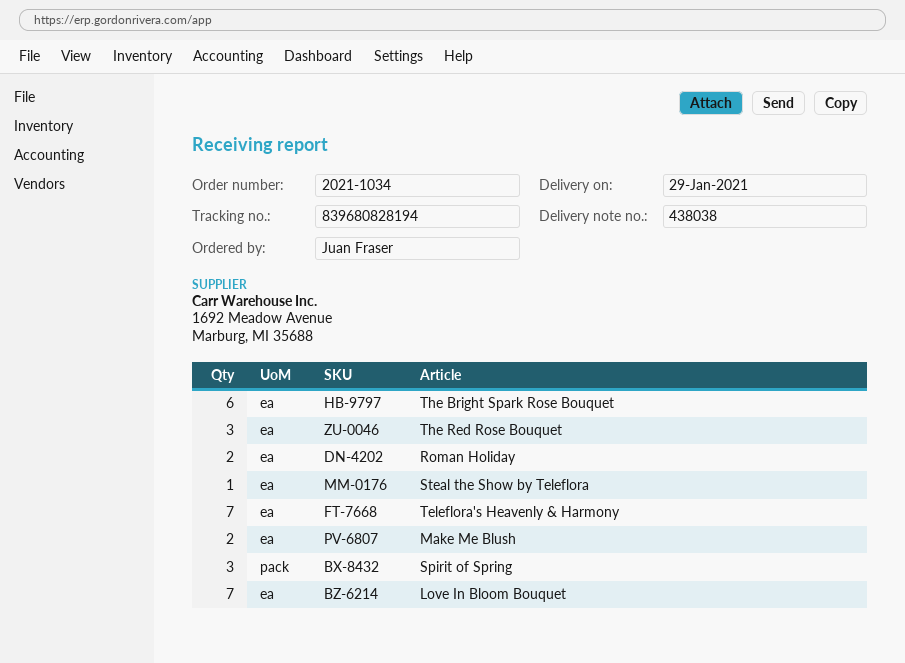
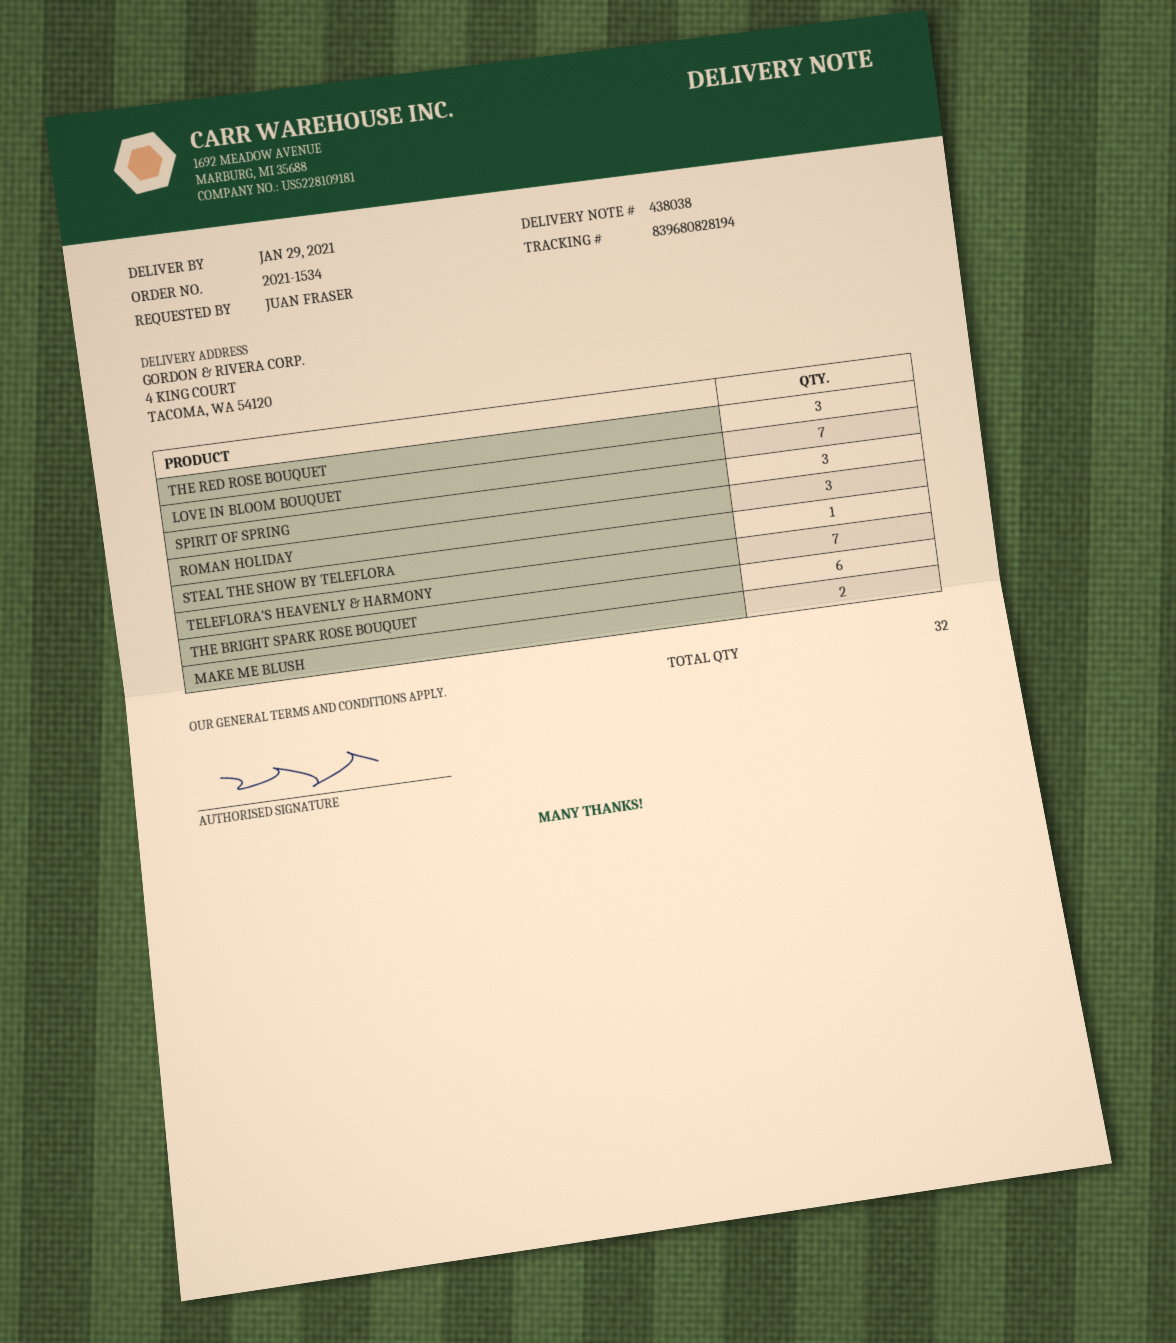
order number: 2021-1034 -> 2021-1534
Roman Holiday: 2 -> 3

